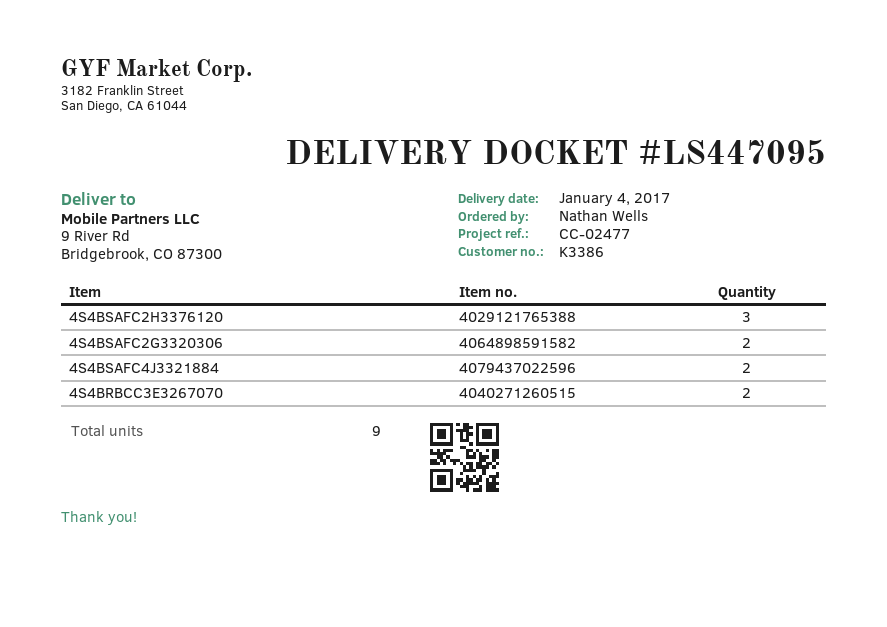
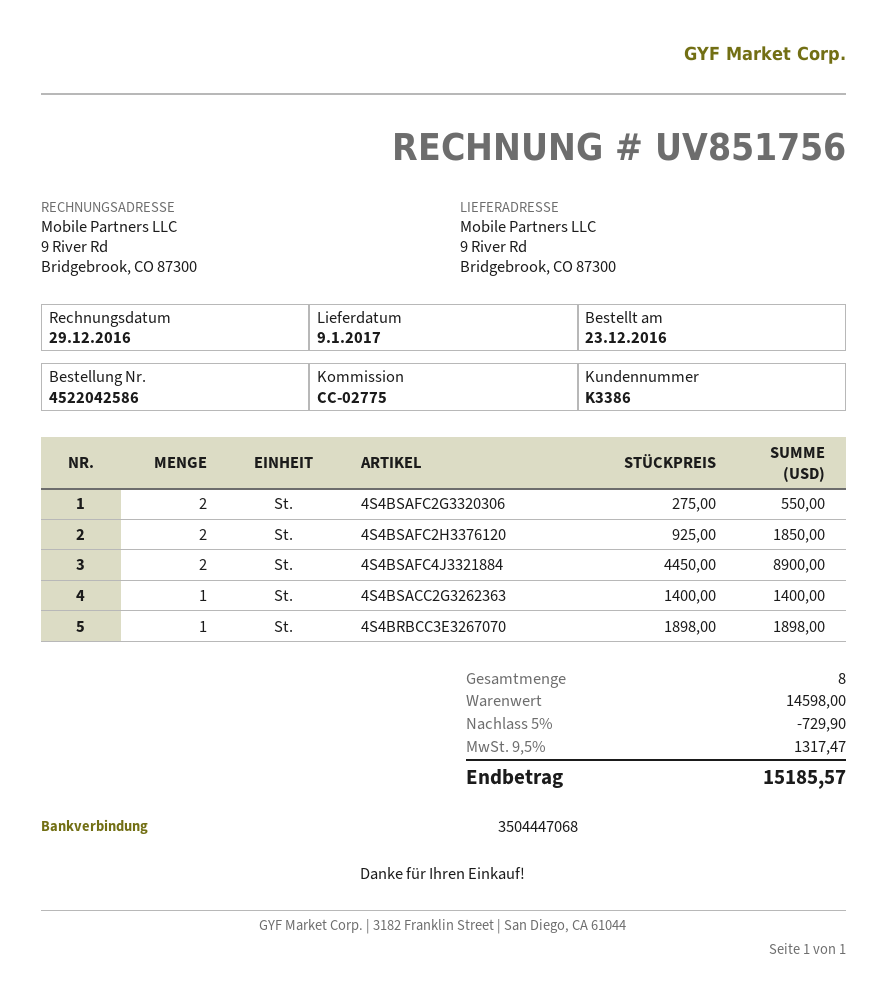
delivery date: 2017-01-04 -> 2017-01-09
reference: CC-02477 -> CC-02775
4S4BSAFC2H3376120: 3 -> 2
4S4BRBCC3E3267070: 2 -> 1
4S4BSACC2G3262363: none -> 1
total quantity: 9 -> 8

